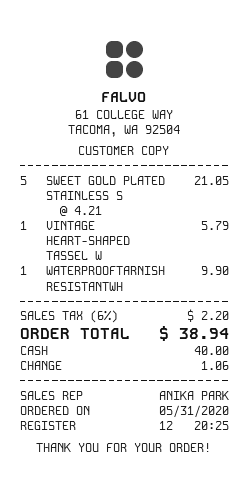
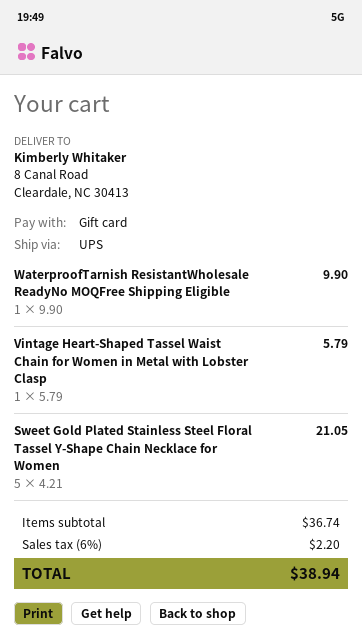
payment method: cash -> gift card

